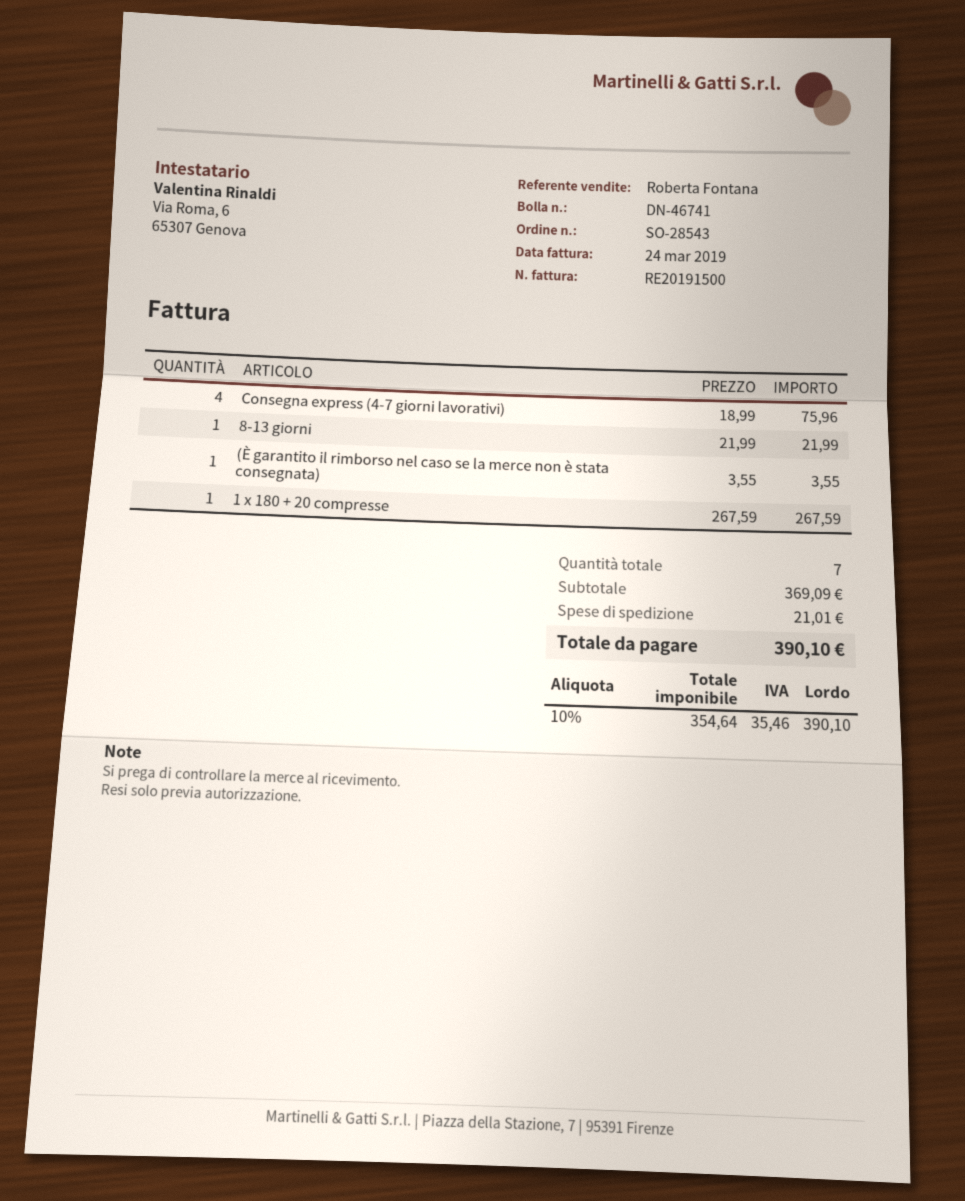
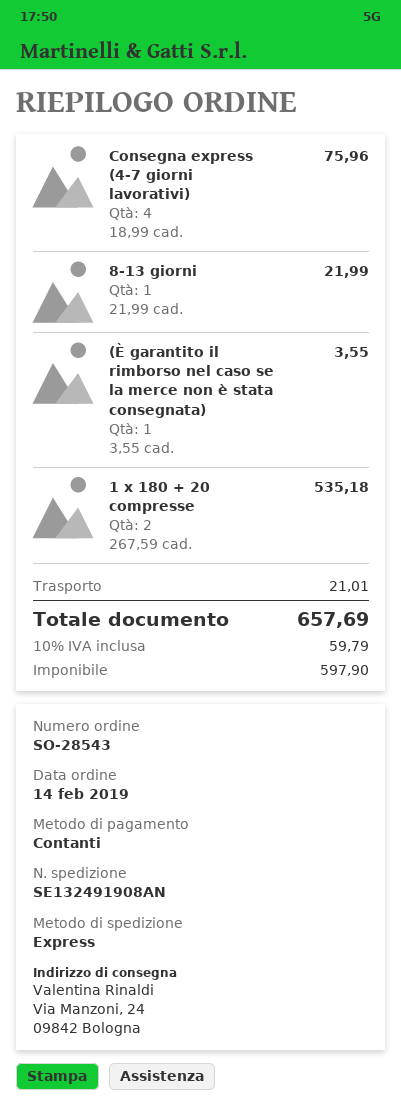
1 x 180 + 20 compresse: 1 x 267.59 = 267.59 -> 2 x 267.59 = 535.18
net: 354.64 -> 597.90
tax: 10% = 35.46 -> 10% = 59.79
total: 390.10 -> 657.69

